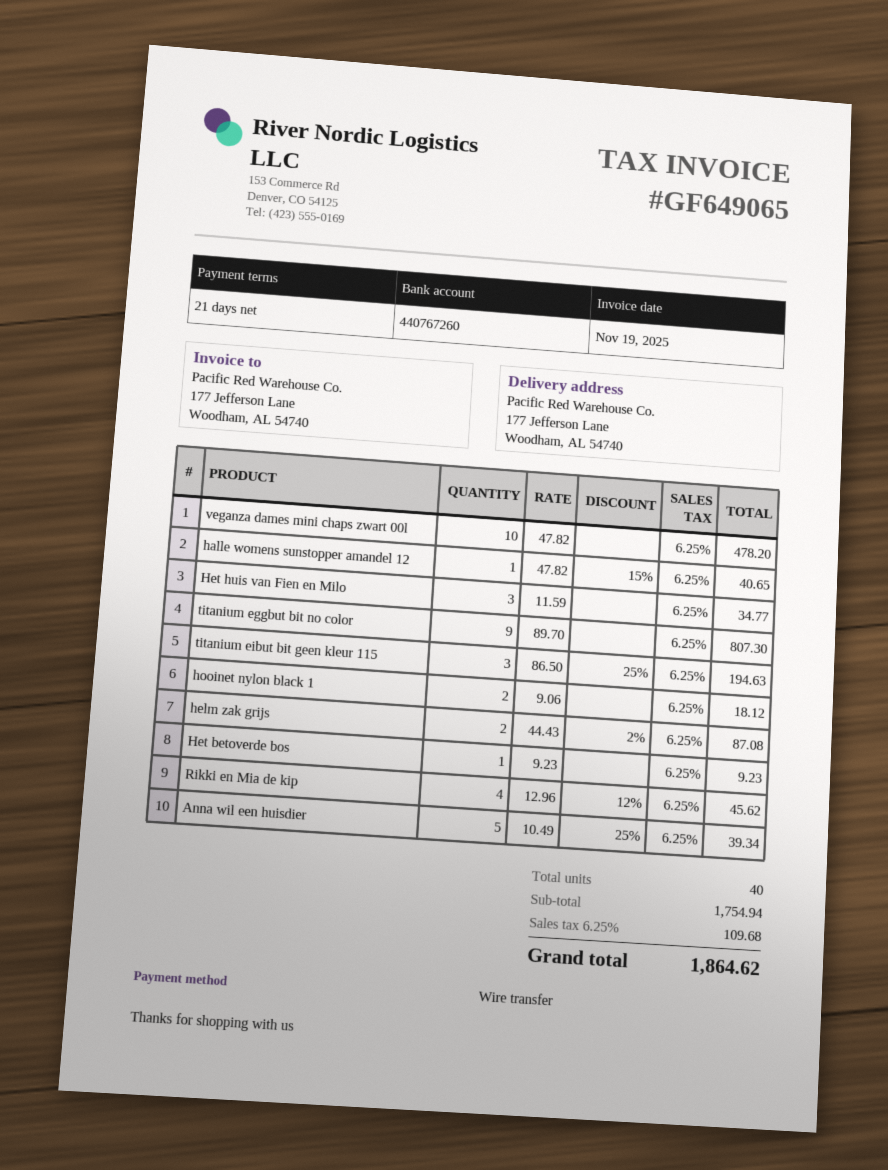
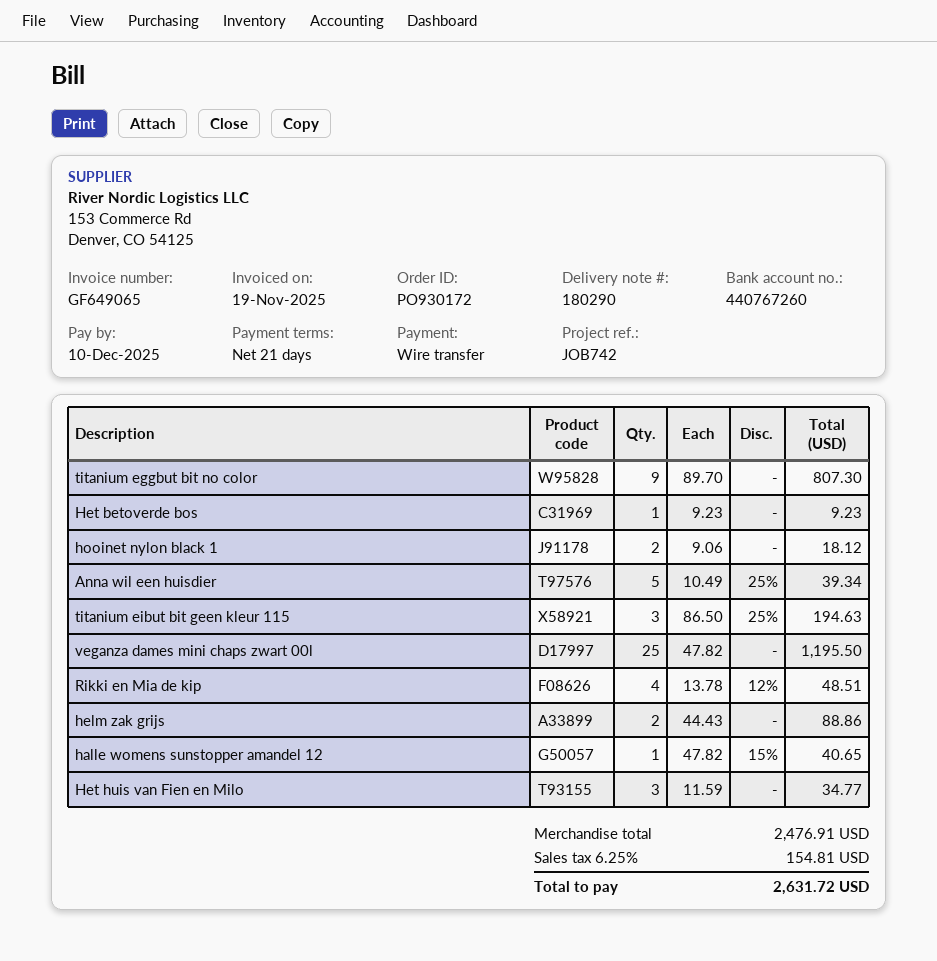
veganza dames mini chaps zwart 00l: 10 x 47.82 = 478.20 -> 25 x 47.82 = 1195.50
helm zak grijs: 2 x 44.43 - 2% = 87.08 -> 2 x 44.43 = 88.86
Rikki en Mia de kip: 4 x 12.96 - 12% = 45.62 -> 4 x 13.78 - 12% = 48.51
subtotal: 1754.94 -> 2476.91
tax: 6.25% = 109.68 -> 6.25% = 154.81
total: 1864.62 -> 2631.72

